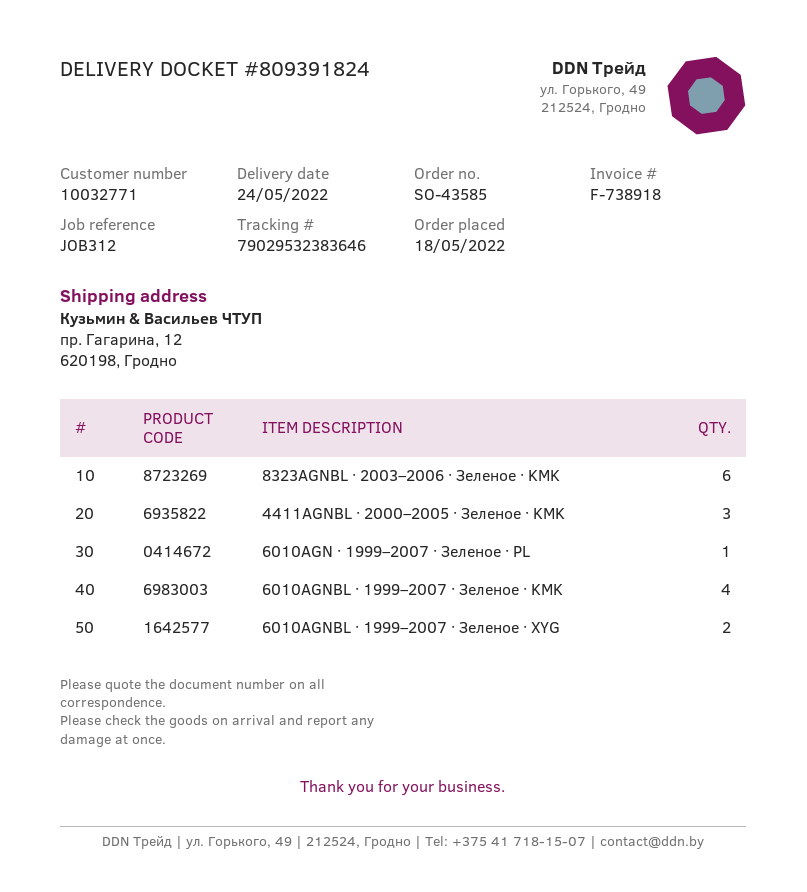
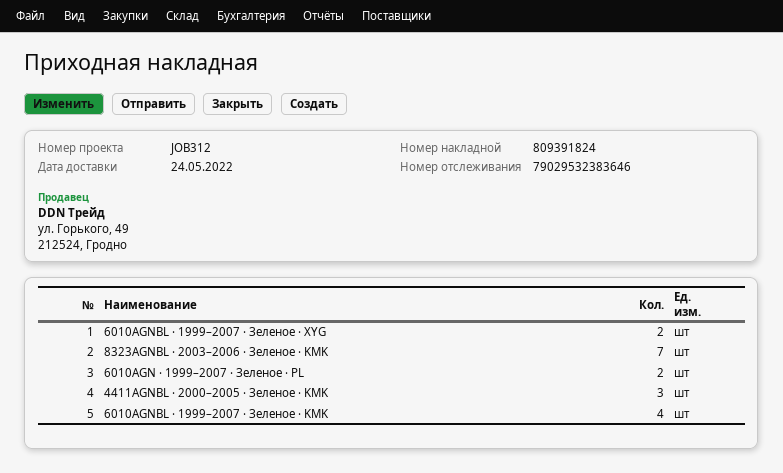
8323AGNBL · 2003–2006 · Зеленое · KMK: 6 -> 7
6010AGN · 1999–2007 · Зеленое · PL: 1 -> 2

